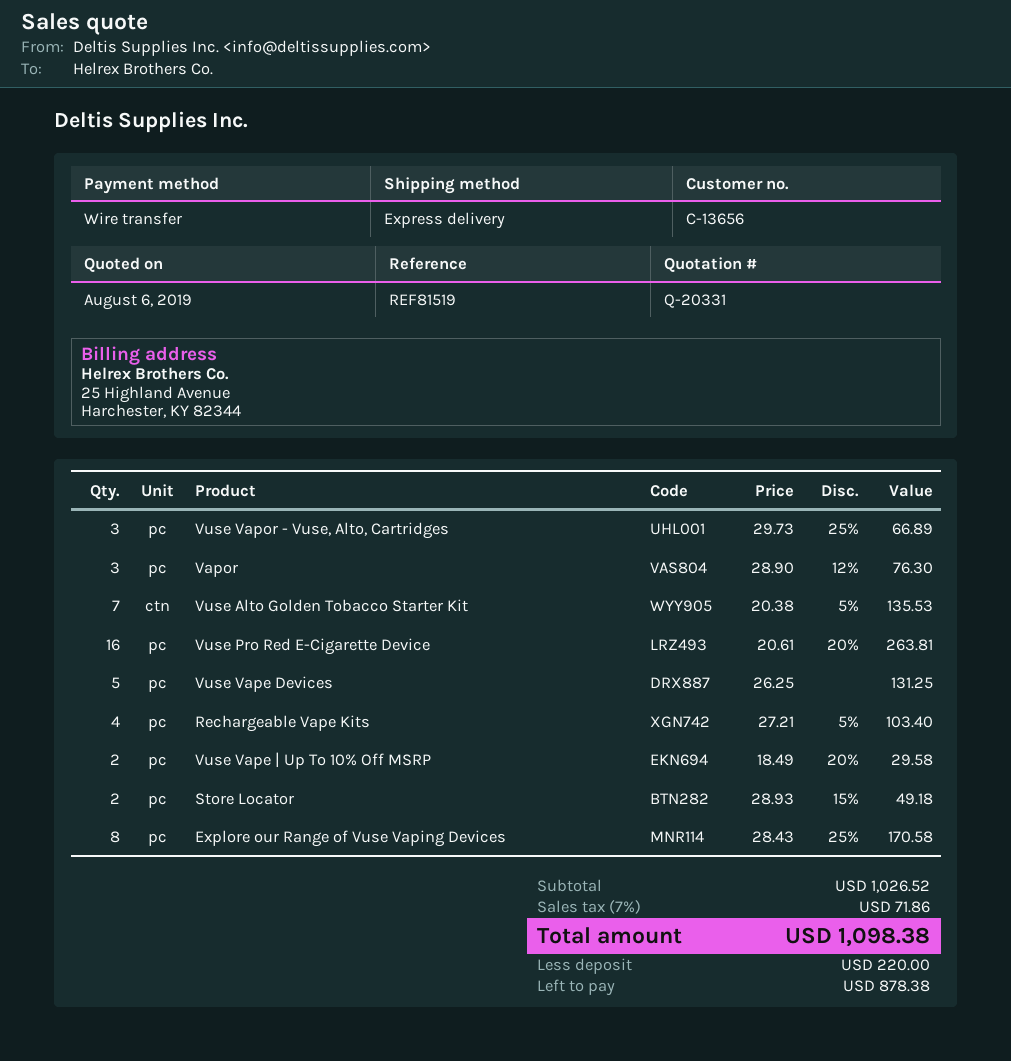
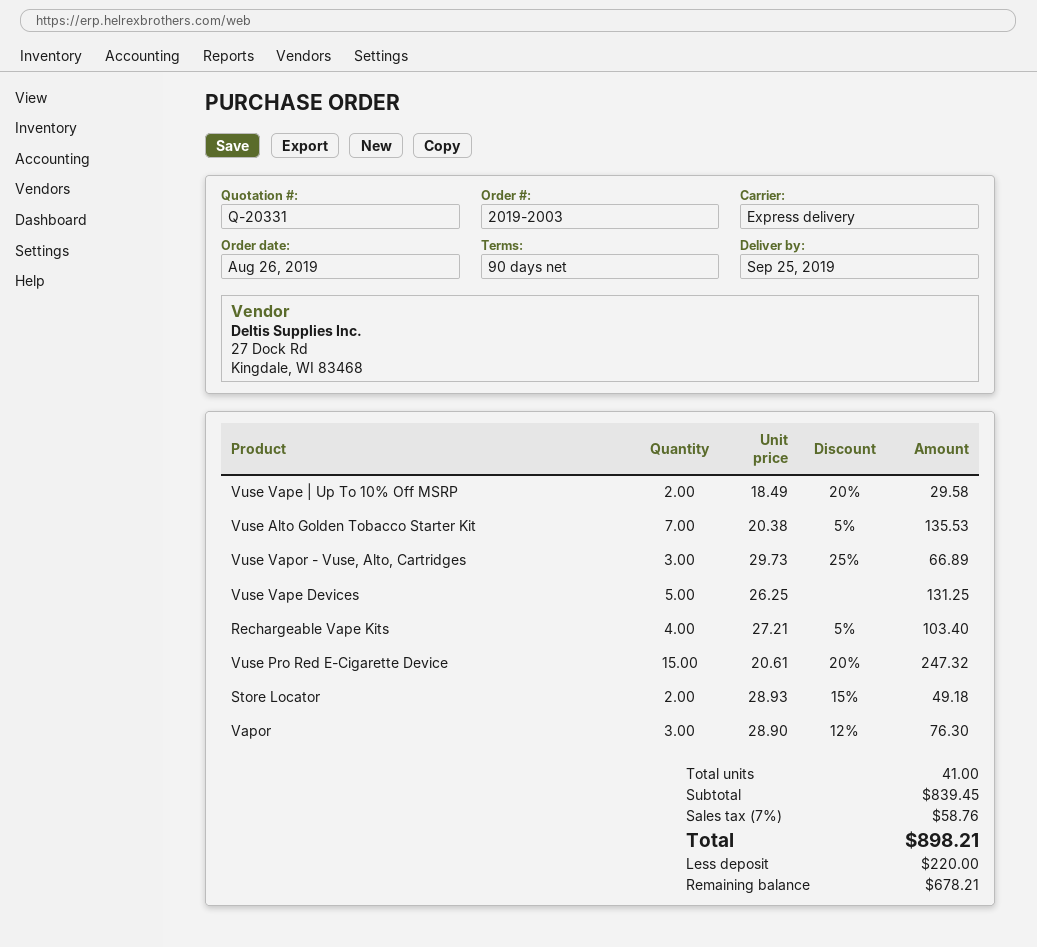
Vuse Pro Red E-Cigarette Device: 16 x 20.61 - 20% = 263.81 -> 15 x 20.61 - 20% = 247.32
Explore our Range of Vuse Vaping Devices: 8 x 28.43 - 25% = 170.58 -> none
subtotal: 1026.52 -> 839.45
tax: 7% = 71.86 -> 7% = 58.76
total: 1098.38 -> 898.21
balance: 878.38 -> 678.21

